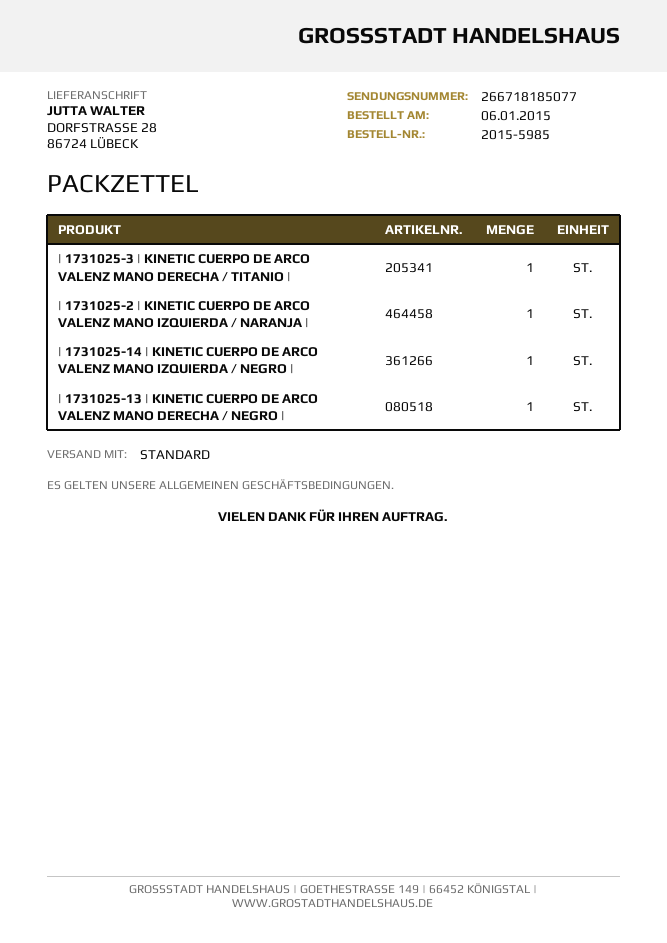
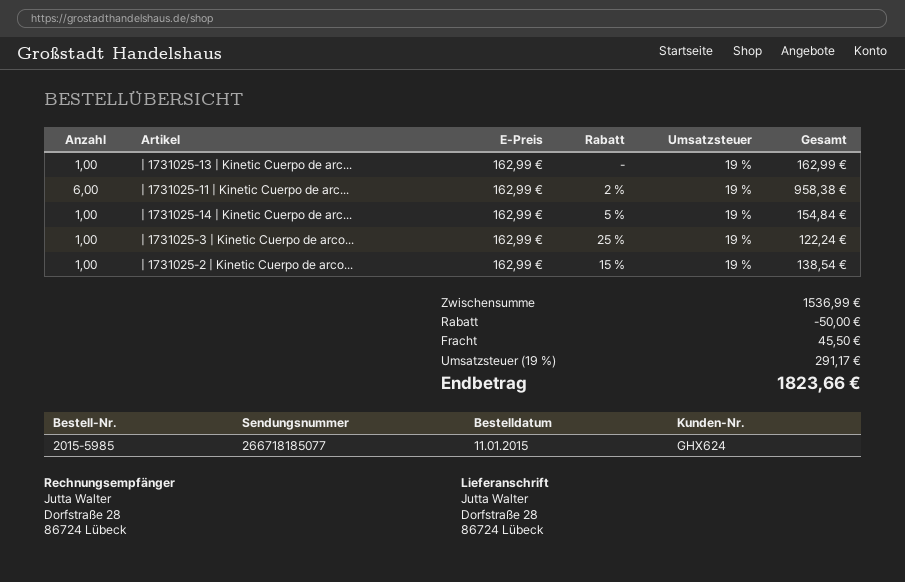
order date: 2015-01-06 -> 2015-01-11
| 1731025-11 | Kinetic Cuerpo de arc...: none -> 6

